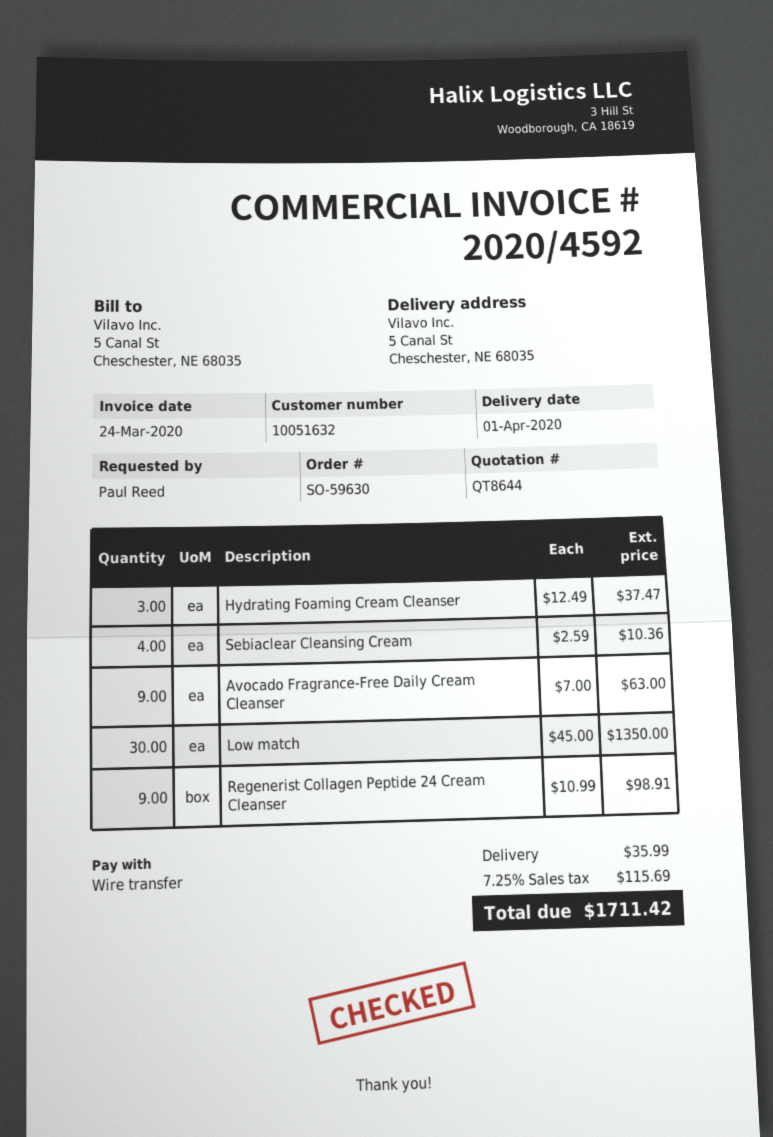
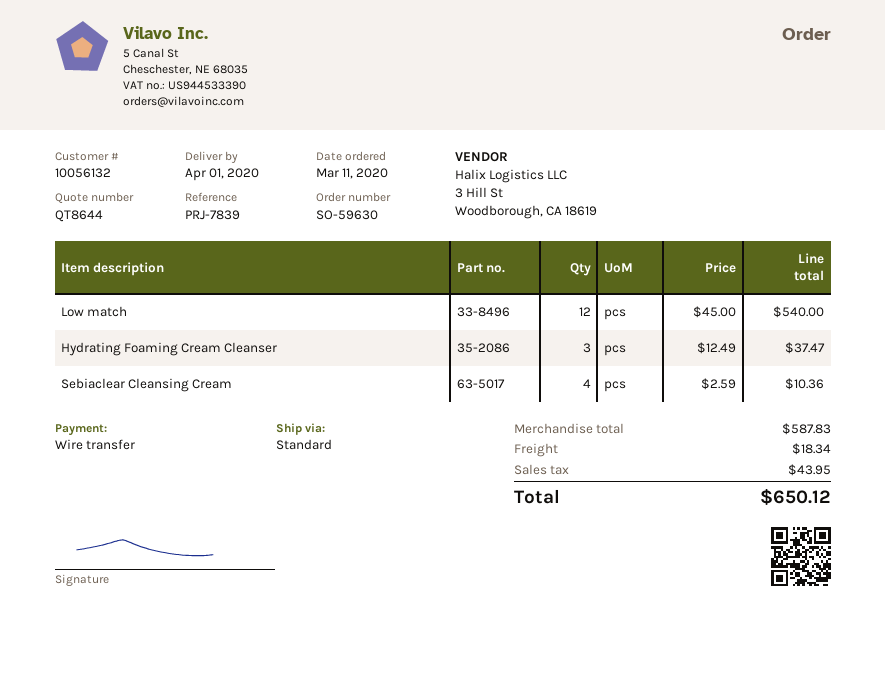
customer number: 10051632 -> 10056132
Avocado Fragrance-Free Daily Cream Cleanser: 9 x 7.00 = 63.00 -> none
Low match: 30 x 45.00 = 1350.00 -> 12 x 45.00 = 540.00
Regenerist Collagen Peptide 24 Cream Cleanser: 9 x 10.99 = 98.91 -> none
shipping: 35.99 -> 18.34
tax: 115.69 -> 43.95
total: 1711.42 -> 650.12

